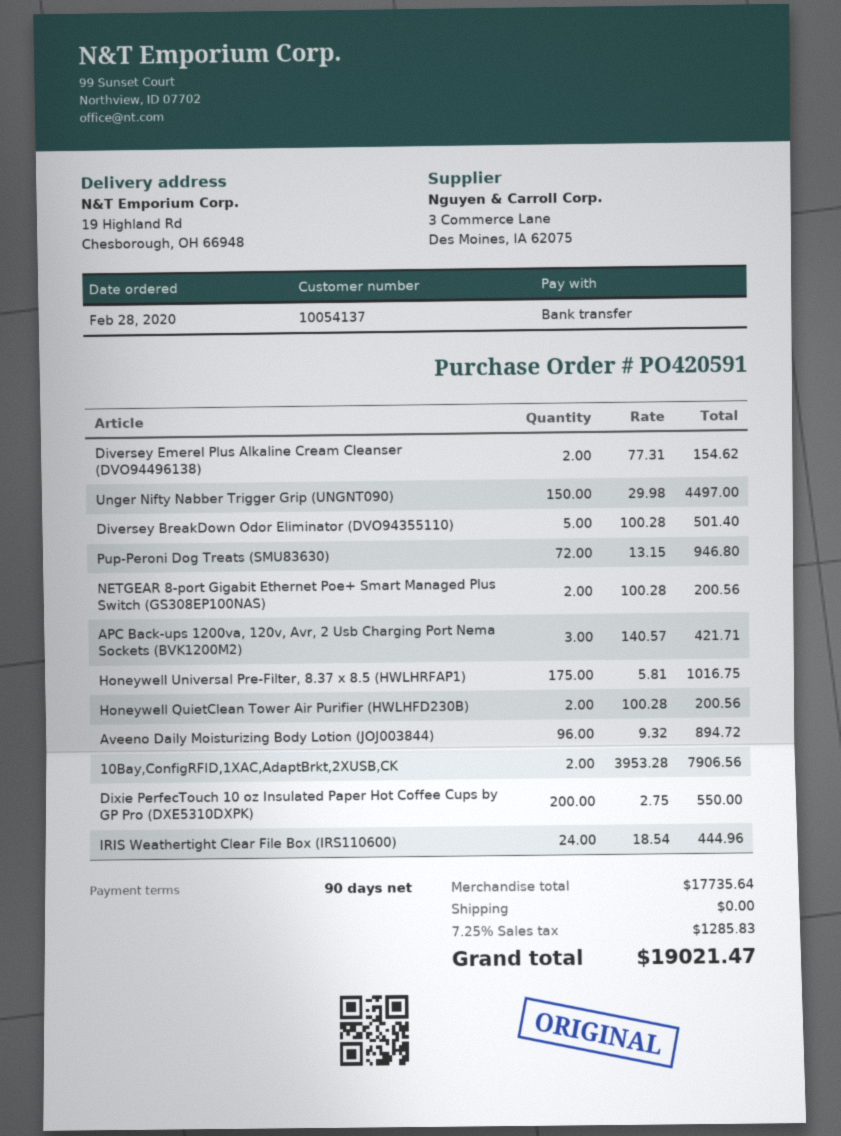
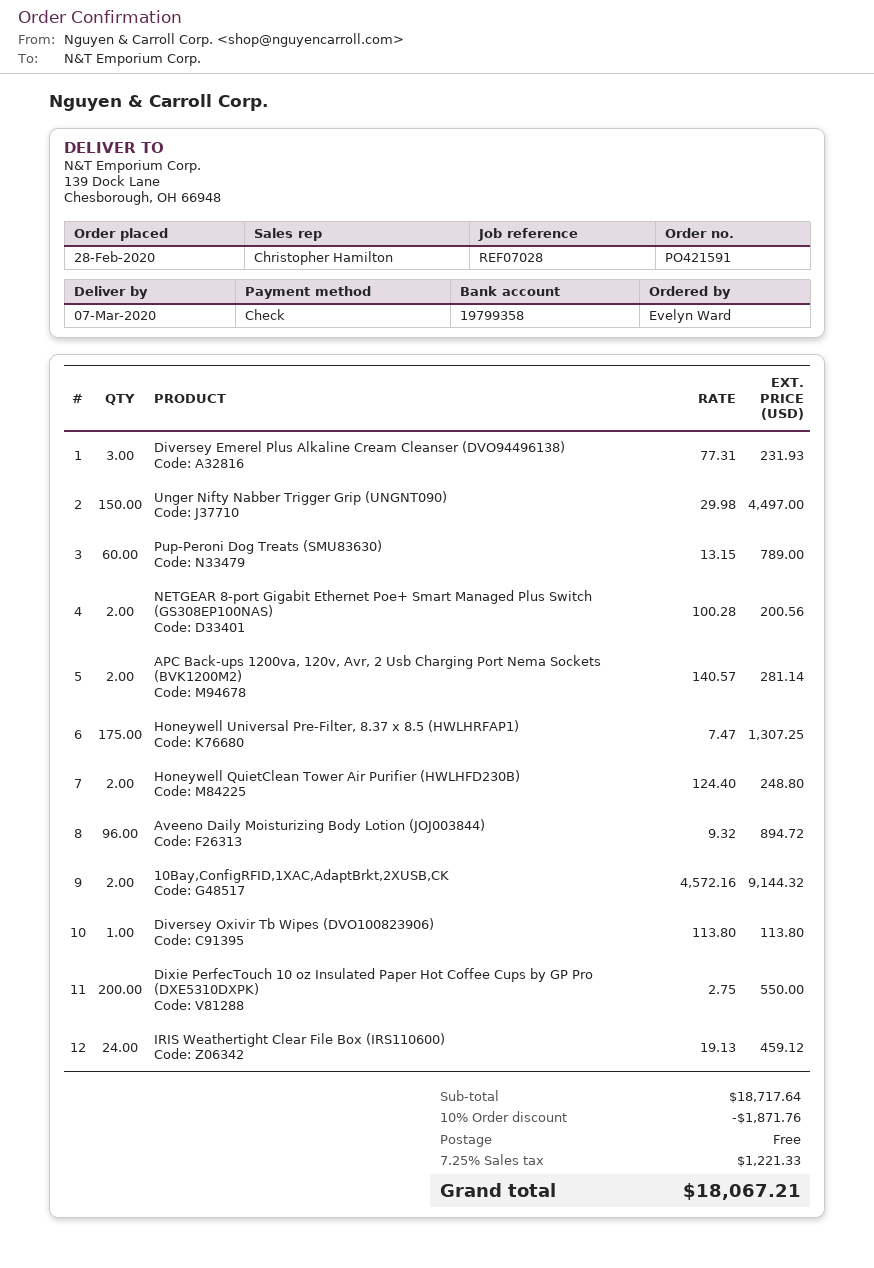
order number: PO420591 -> PO421591
payment method: bank transfer -> cheque
ship to: 19 Highland Rd, Chesborough, OH 66948 -> 139 Dock Lane, Chesborough, OH 66948
Diversey Emerel Plus Alkaline Cream Cleanser (DVO94496138): 2 x 77.31 = 154.62 -> 3 x 77.31 = 231.93
Diversey BreakDown Odor Eliminator (DVO94355110): 5 x 100.28 = 501.40 -> none
Pup-Peroni Dog Treats (SMU83630): 72 x 13.15 = 946.80 -> 60 x 13.15 = 789.00
APC Back-ups 1200va, 120v, Avr, 2 Usb Charging Port Nema Sockets (BVK1200M2): 3 x 140.57 = 421.71 -> 2 x 140.57 = 281.14
Honeywell Universal Pre-Filter, 8.37 x 8.5 (HWLHRFAP1): 175 x 5.81 = 1016.75 -> 175 x 7.47 = 1307.25
Honeywell QuietClean Tower Air Purifier (HWLHFD230B): 2 x 100.28 = 200.56 -> 2 x 124.40 = 248.80
10Bay,ConfigRFID,1XAC,AdaptBrkt,2XUSB,CK: 2 x 3953.28 = 7906.56 -> 2 x 4572.16 = 9144.32
IRIS Weathertight Clear File Box (IRS110600): 24 x 18.54 = 444.96 -> 24 x 19.13 = 459.12
Diversey Oxivir Tb Wipes (DVO100823906): none -> 1 x 113.80 = 113.80
subtotal: 17735.64 -> 18717.64
discount: none -> 10% = 1871.76
tax: 7.25% = 1285.83 -> 7.25% = 1221.33
total: 19021.47 -> 18067.21

